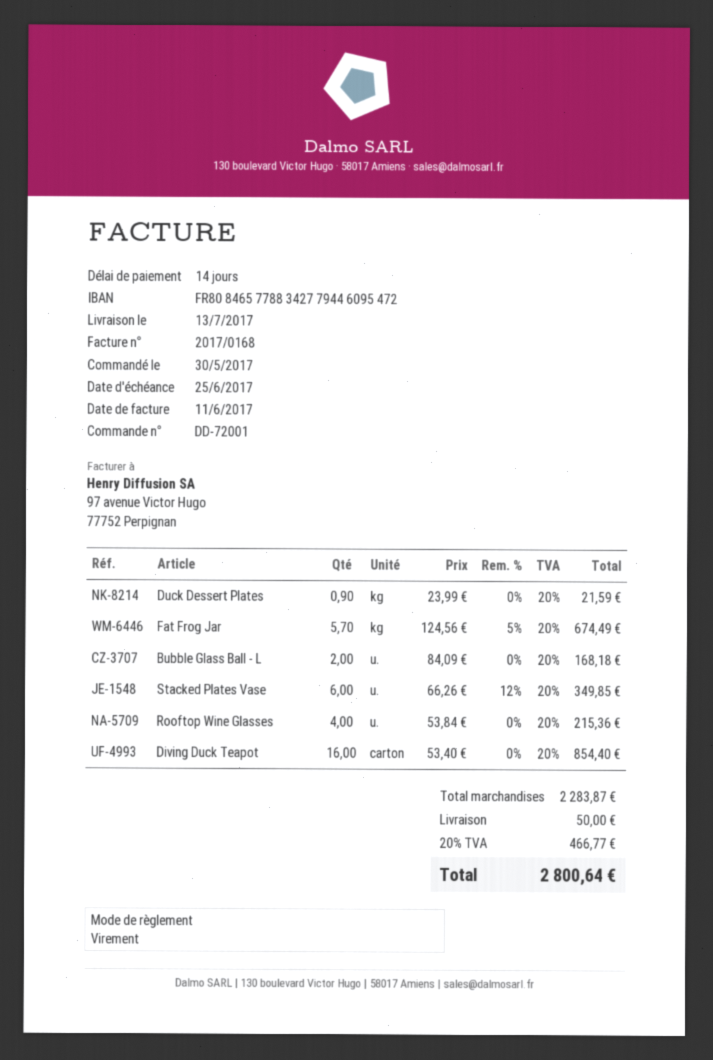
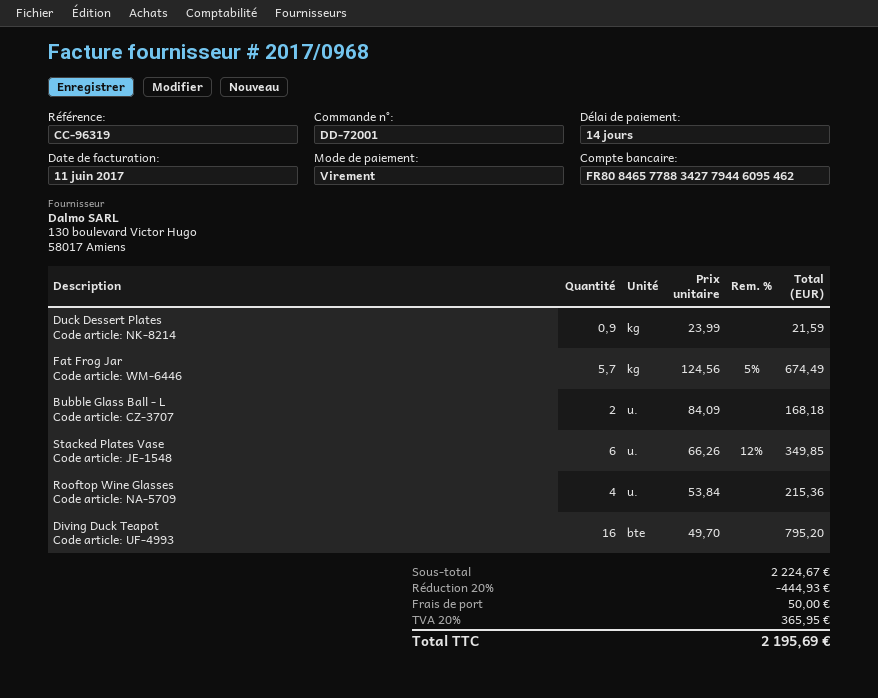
invoice number: 2017/0168 -> 2017/0968
bank account: FR8084657788342779446095472 -> FR8084657788342779446095462
Diving Duck Teapot: 16 x 53.40 = 854.40 -> 16 x 49.70 = 795.20
subtotal: 2283.87 -> 2224.67
discount: none -> 20% = 444.93
tax: 20% = 466.77 -> 20% = 365.95
total: 2800.64 -> 2195.69

